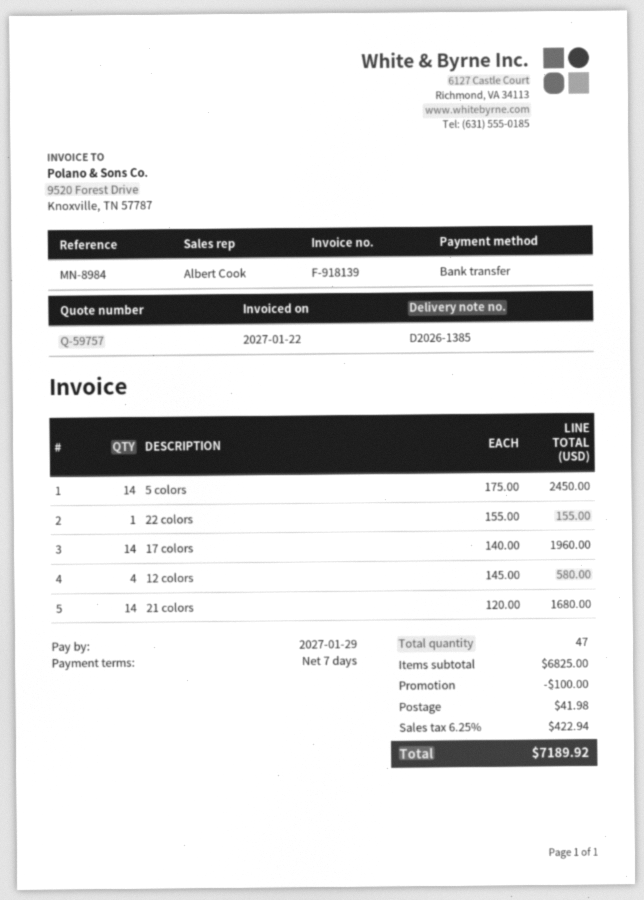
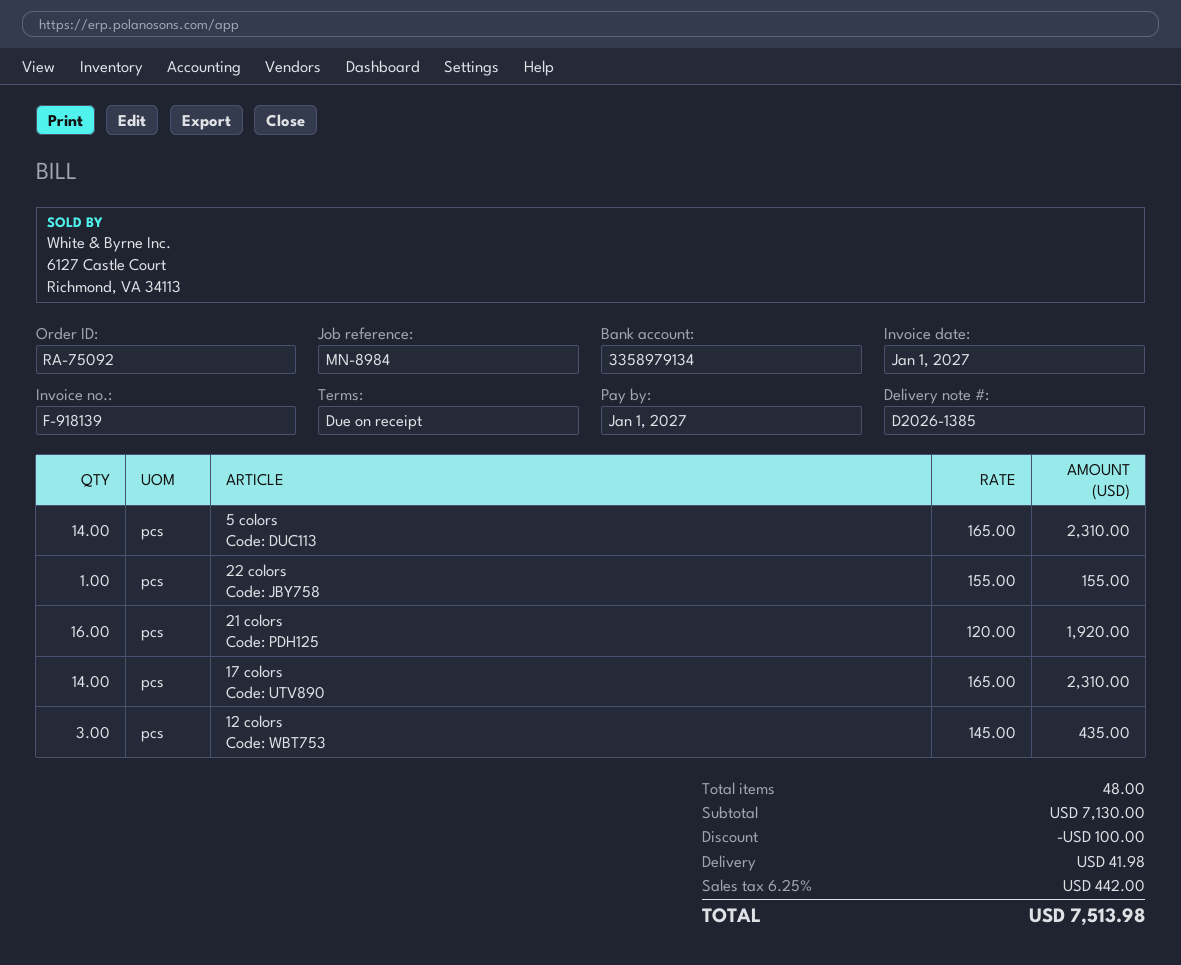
invoice date: 2027-01-22 -> 2027-01-01
payment terms: 7 days -> on receipt
due date: 2027-01-29 -> 2027-01-01
5 colors: 14 x 175.00 = 2450.00 -> 14 x 165.00 = 2310.00
17 colors: 14 x 140.00 = 1960.00 -> 14 x 165.00 = 2310.00
12 colors: 4 x 145.00 = 580.00 -> 3 x 145.00 = 435.00
21 colors: 14 x 120.00 = 1680.00 -> 16 x 120.00 = 1920.00
total quantity: 47 -> 48
subtotal: 6825.00 -> 7130.00
tax: 6.25% = 422.94 -> 6.25% = 442.00
total: 7189.92 -> 7513.98

